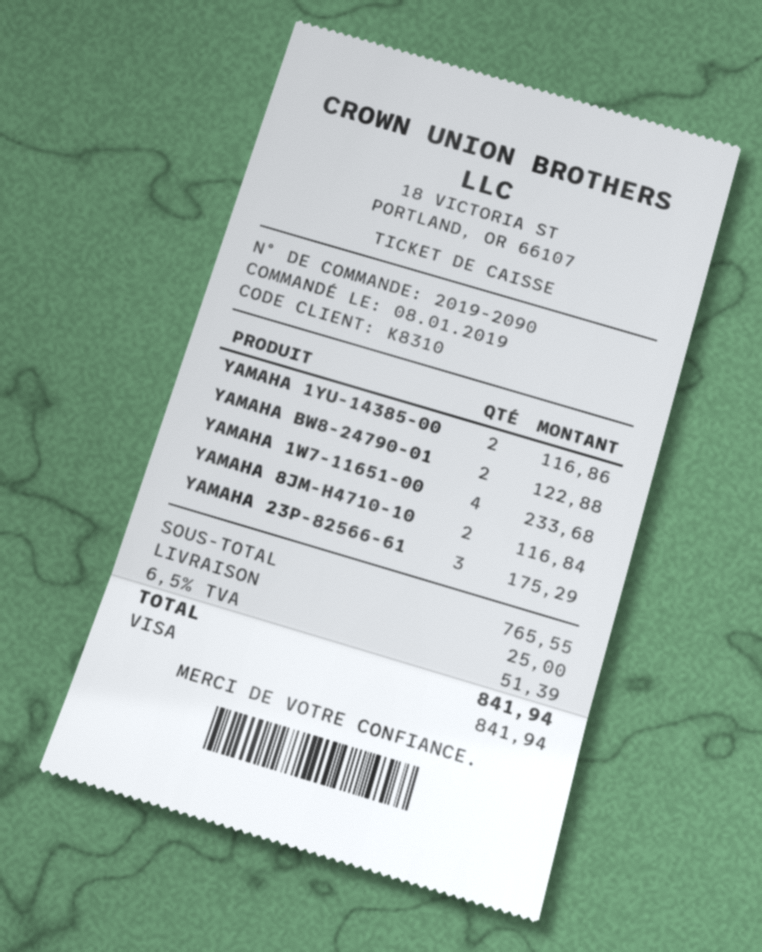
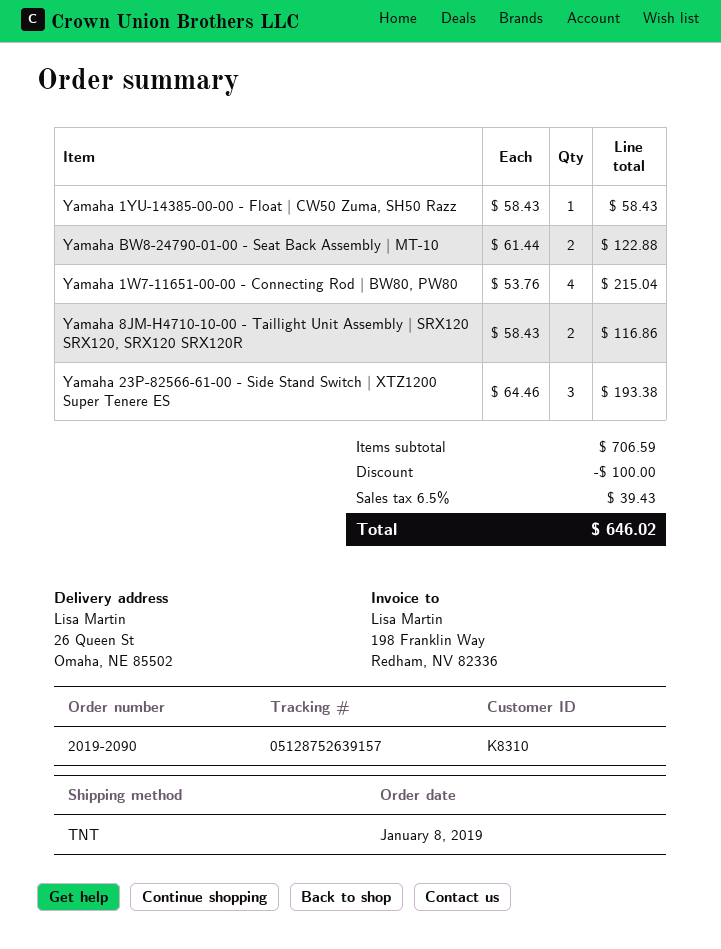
YAMAHA 1YU-14385-00: 2 for 116.86 -> 1 for 58.43
YAMAHA 1W7-11651-00: 4 for 233.68 -> 4 for 215.04
YAMAHA 8JM-H4710-10: 2 for 116.84 -> 2 for 116.86
YAMAHA 23P-82566-61: 3 for 175.29 -> 3 for 193.38
subtotal: 765.55 -> 706.59
discount: none -> 100.00
shipping: 25.00 -> none
tax: 6.5% = 51.39 -> 6.5% = 39.43
total: 841.94 -> 646.02

